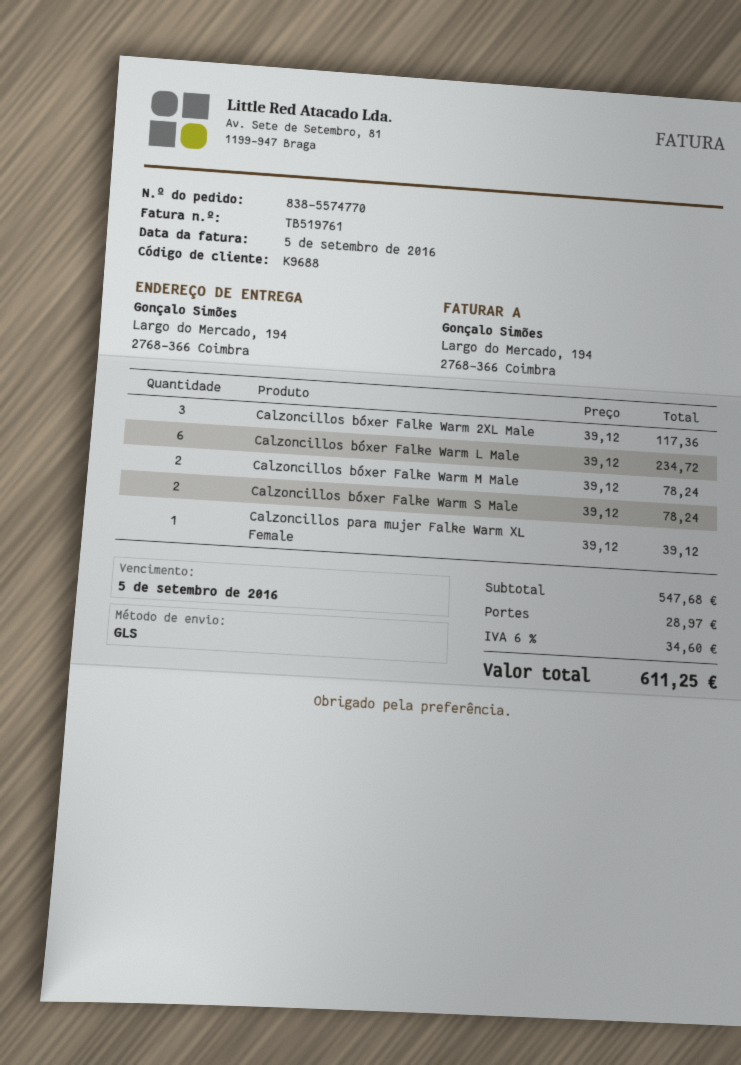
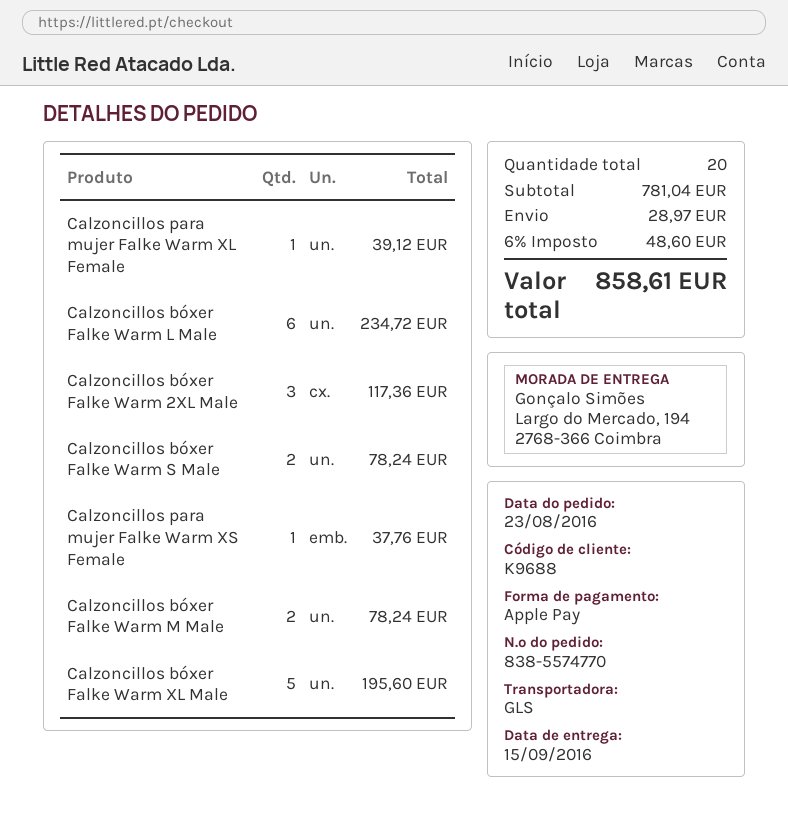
Calzoncillos para mujer Falke Warm XS Female: none -> 1 for 37.76
Calzoncillos bóxer Falke Warm XL Male: none -> 5 for 195.60
subtotal: 547.68 -> 781.04
tax: 6% = 34.60 -> 6% = 48.60
total: 611.25 -> 858.61

